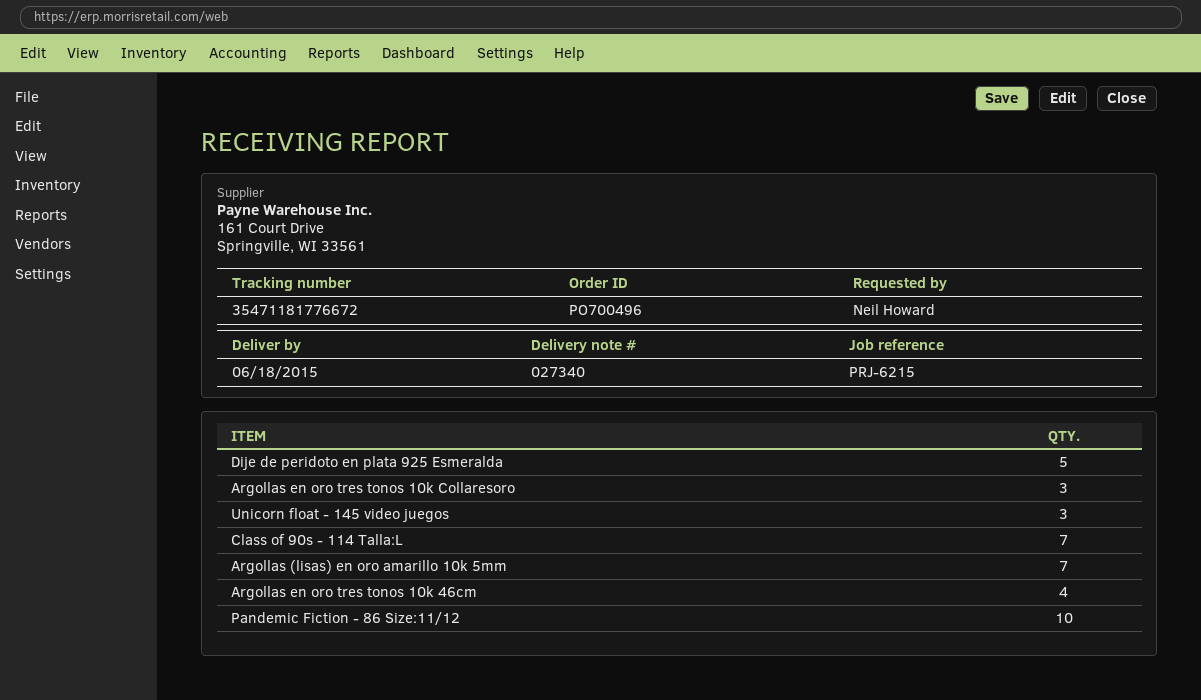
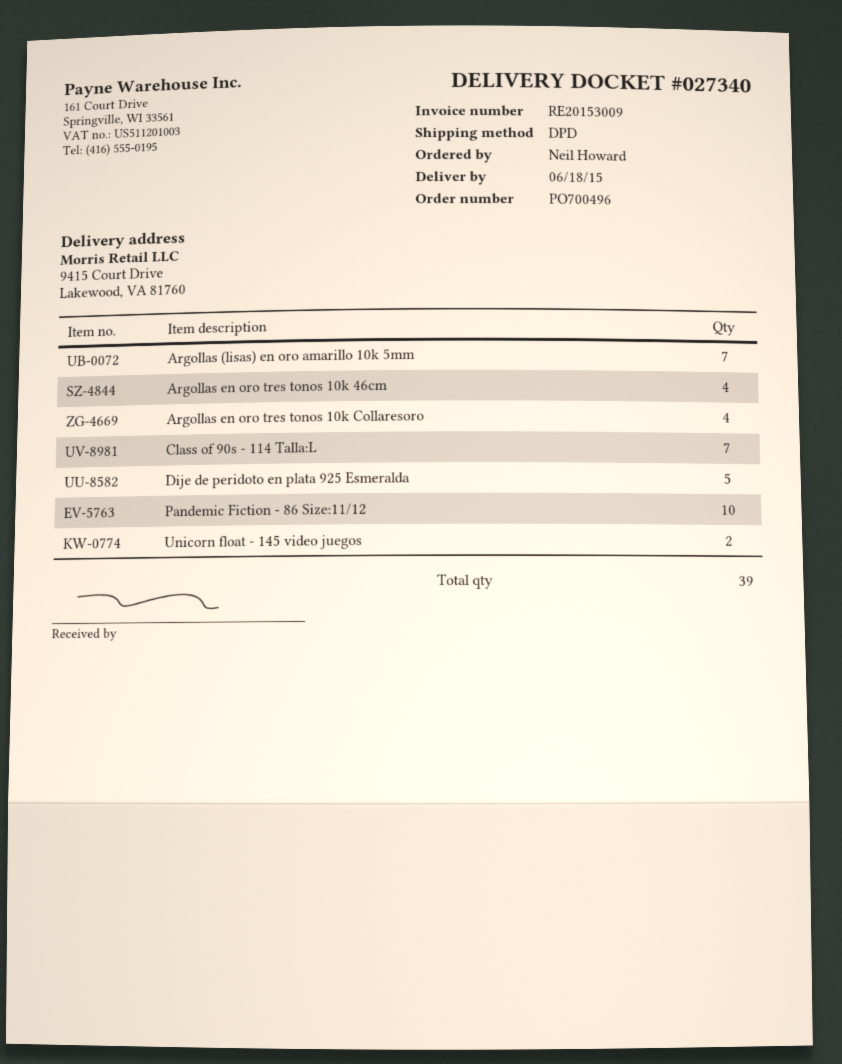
Argollas en oro tres tonos 10k Collaresoro: 3 -> 4
Unicorn float - 145 video juegos: 3 -> 2

